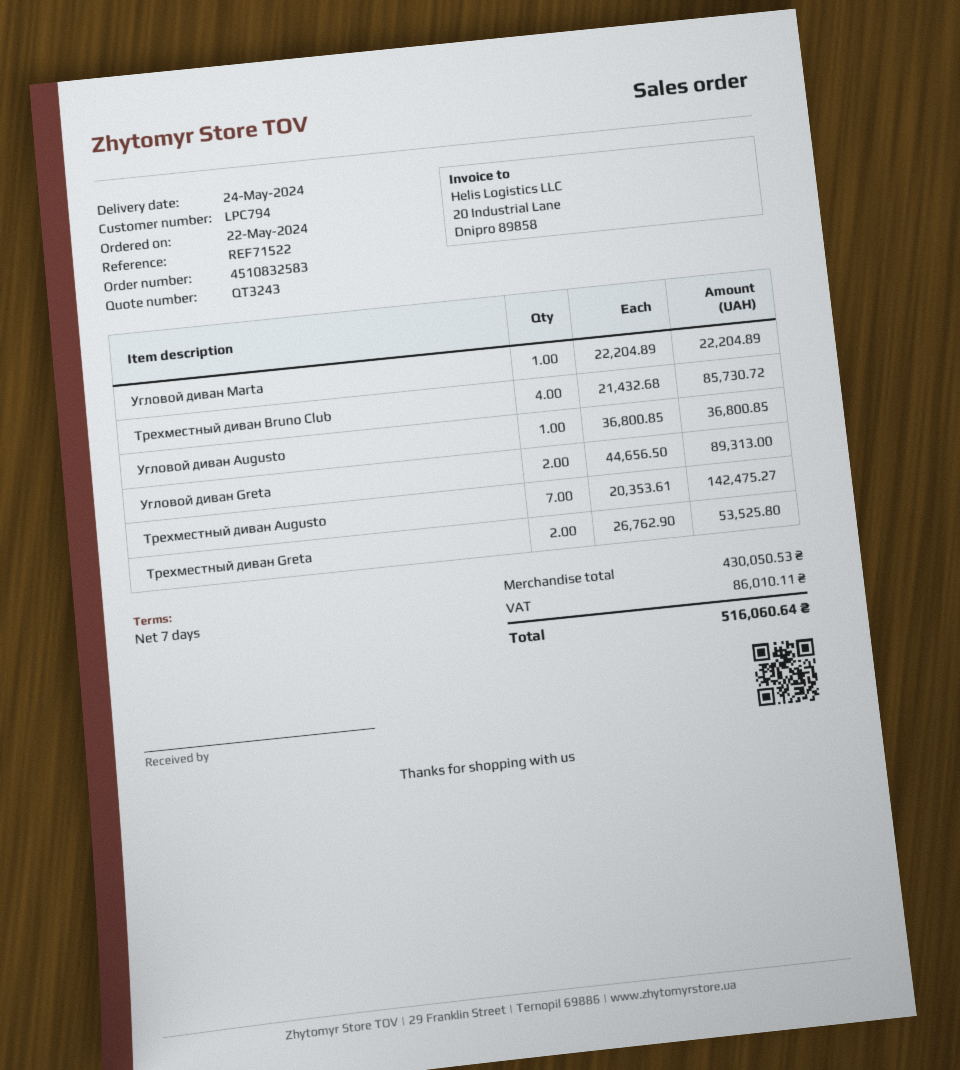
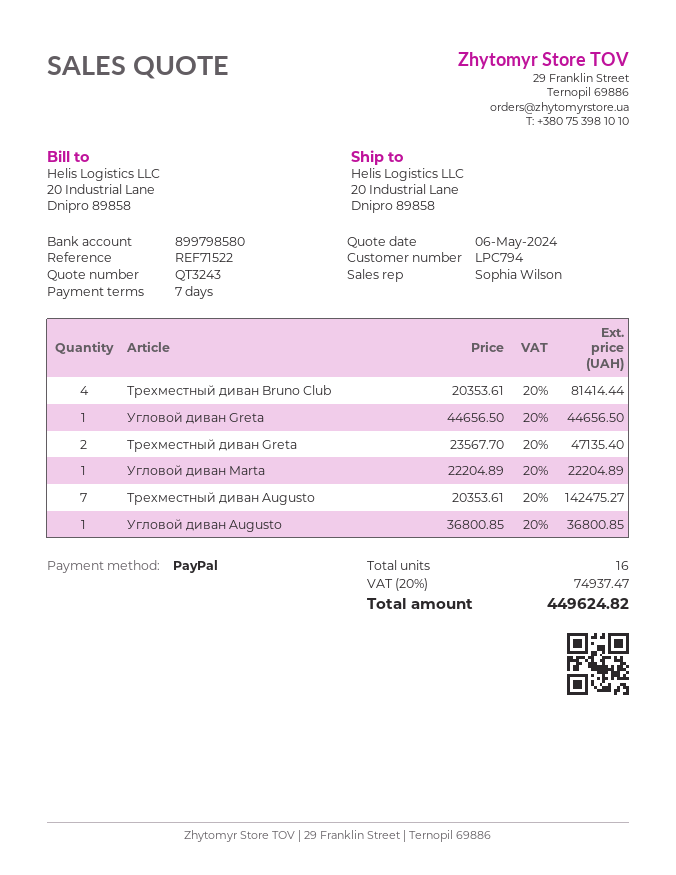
Трехместный диван Bruno Club: 4 x 21432.68 = 85730.72 -> 4 x 20353.61 = 81414.44
Угловой диван Greta: 2 x 44656.50 = 89313.00 -> 1 x 44656.50 = 44656.50
Трехместный диван Greta: 2 x 26762.90 = 53525.80 -> 2 x 23567.70 = 47135.40
tax: 86010.11 -> 74937.47
total: 516060.64 -> 449624.82

